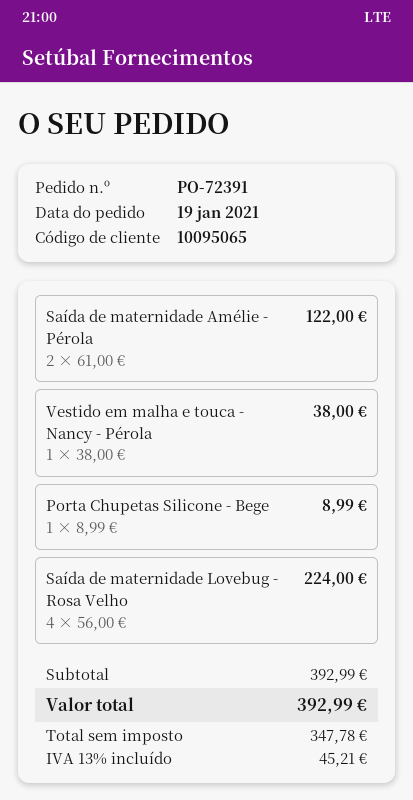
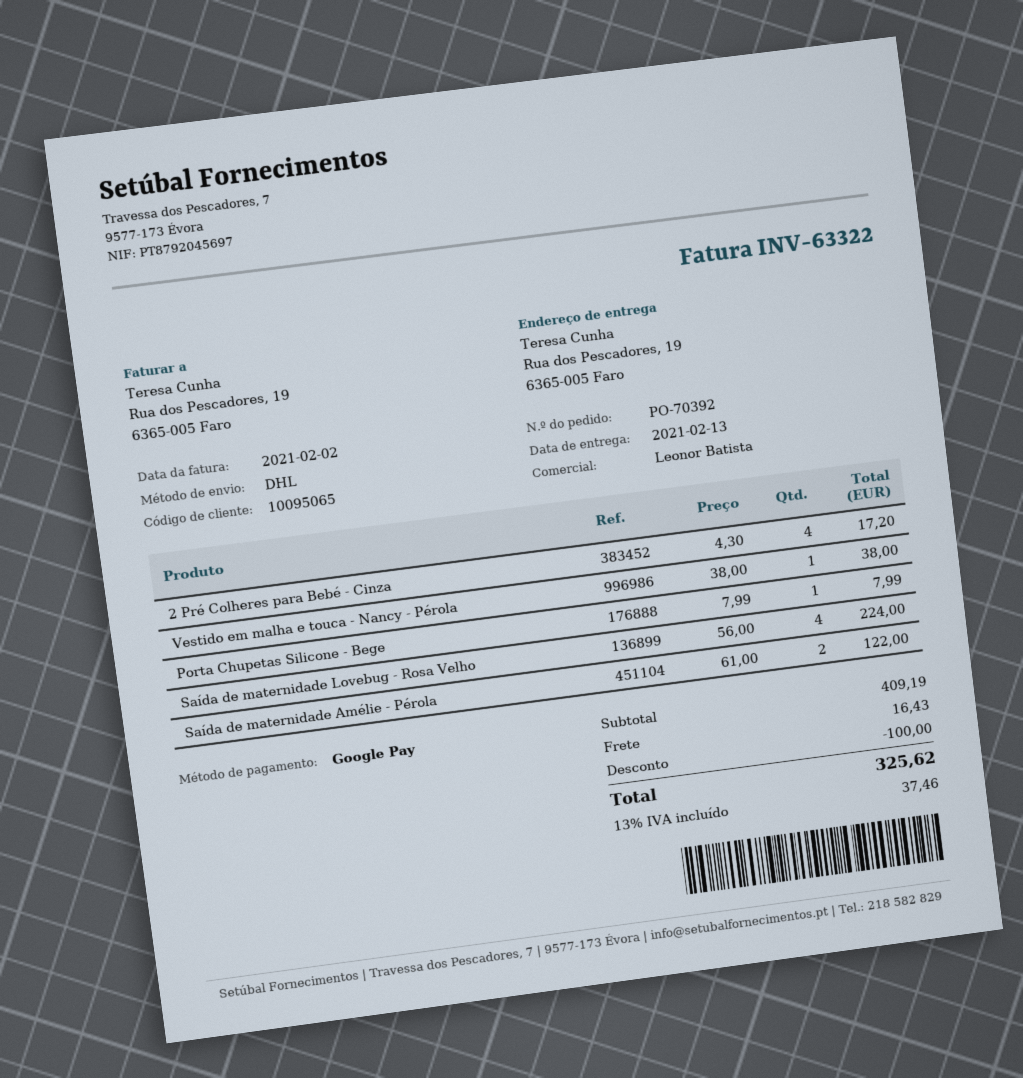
order number: PO-72391 -> PO-70392
Porta Chupetas Silicone - Bege: 1 x 8.99 = 8.99 -> 1 x 7.99 = 7.99
2 Pré Colheres para Bebé - Cinza: none -> 4 x 4.30 = 17.20
subtotal: 392.99 -> 409.19
discount: none -> 100.00
shipping: none -> 16.43
tax: 13% = 45.21 -> 13% = 37.46
total: 392.99 -> 325.62

